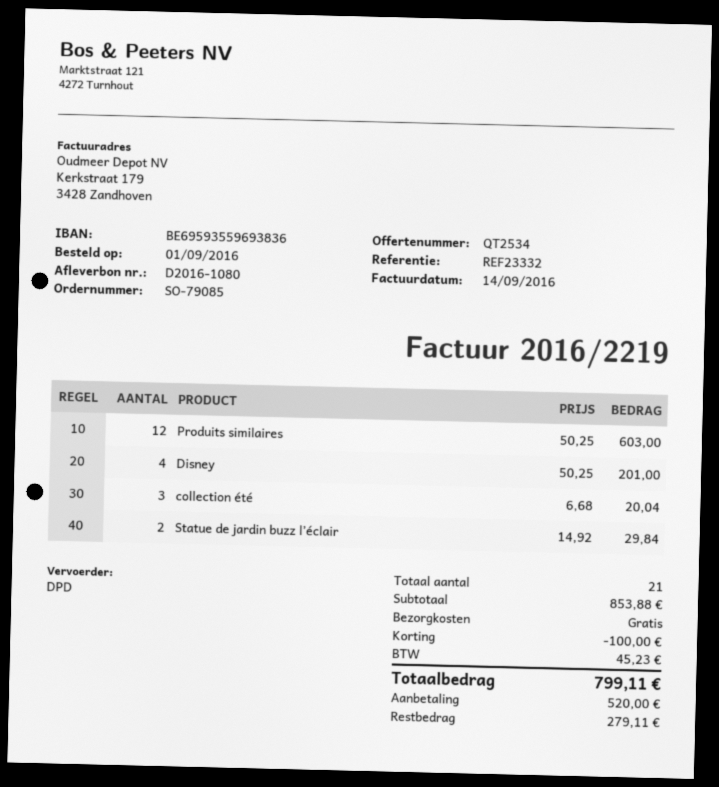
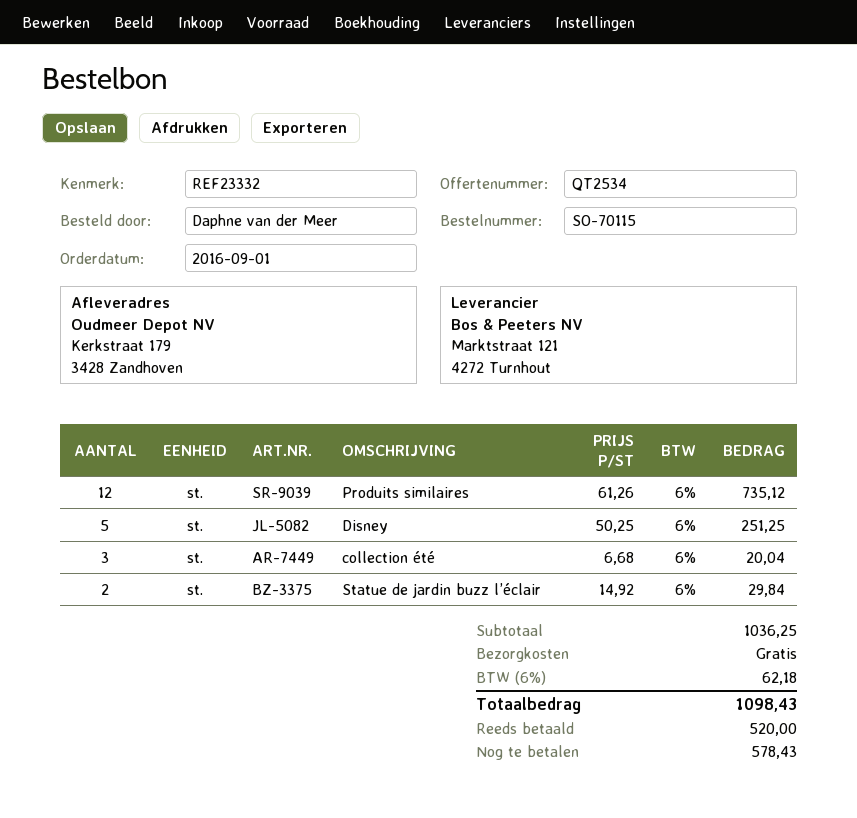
order number: SO-79085 -> SO-70115
Produits similaires: 12 x 50.25 = 603.00 -> 12 x 61.26 = 735.12
Disney: 4 x 50.25 = 201.00 -> 5 x 50.25 = 251.25
subtotal: 853.88 -> 1036.25
discount: 100.00 -> none
tax: 45.23 -> 62.18
total: 799.11 -> 1098.43
balance: 279.11 -> 578.43

